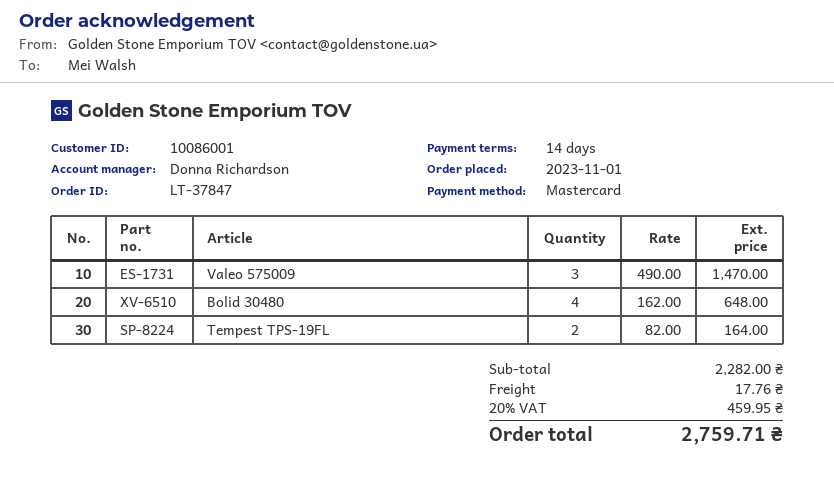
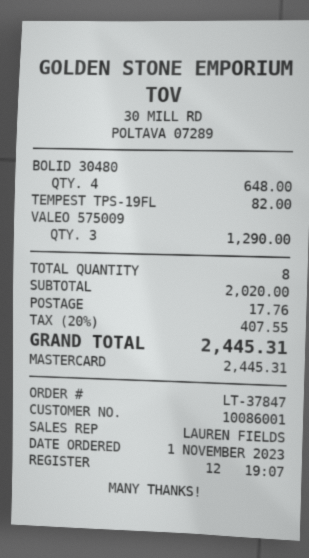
sales rep: Donna Richardson -> LAUREN FIELDS
Valeo 575009: 3 for 1470.00 -> 3 for 1290.00
Tempest TPS-19FL: 2 for 164.00 -> 1 for 82.00
subtotal: 2282.00 -> 2020.00
tax: 20% = 459.95 -> 20% = 407.55
total: 2759.71 -> 2445.31

